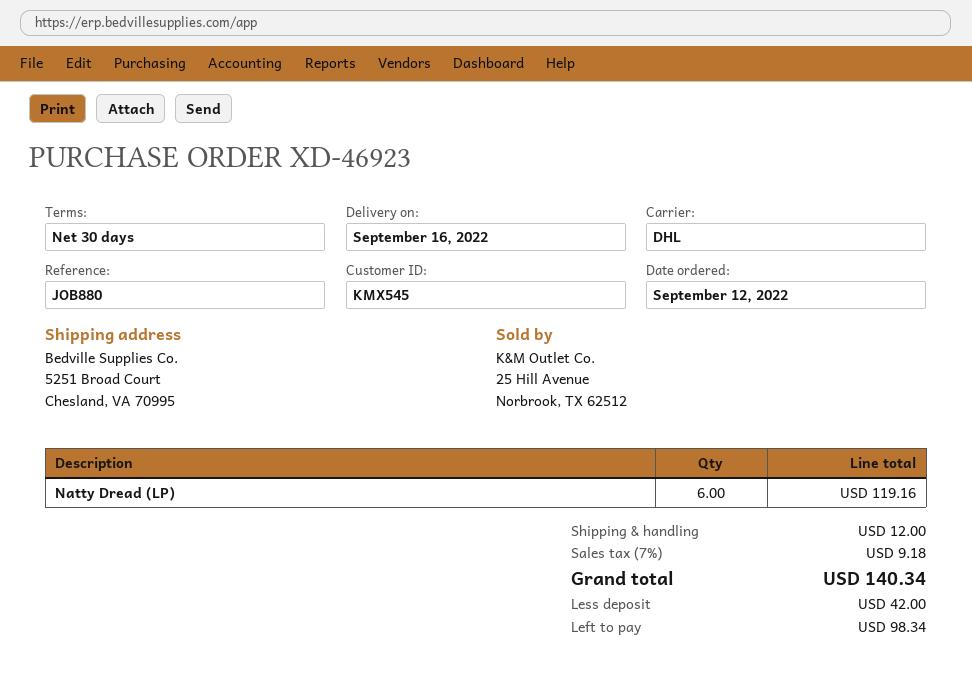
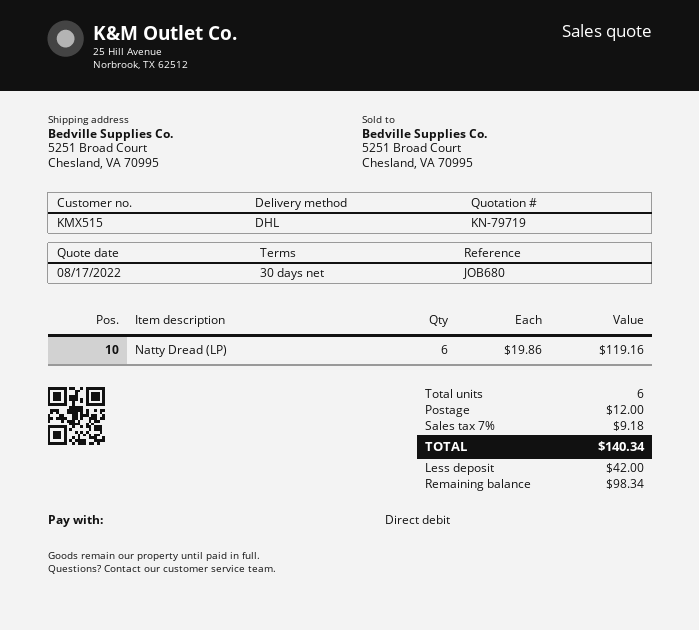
customer number: KMX545 -> KMX515
reference: JOB880 -> JOB680

